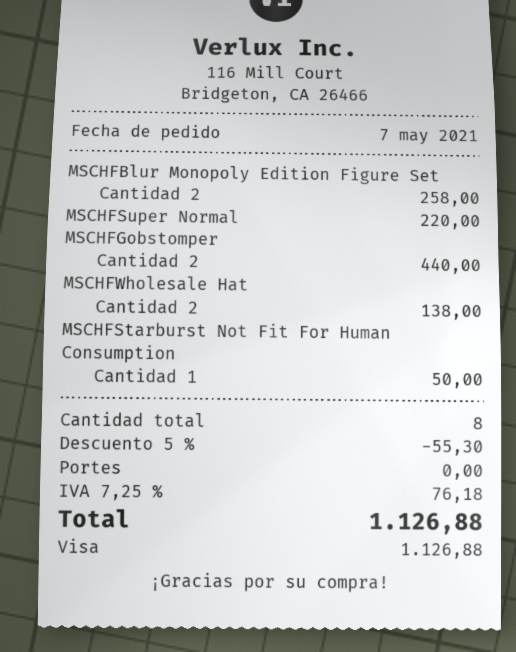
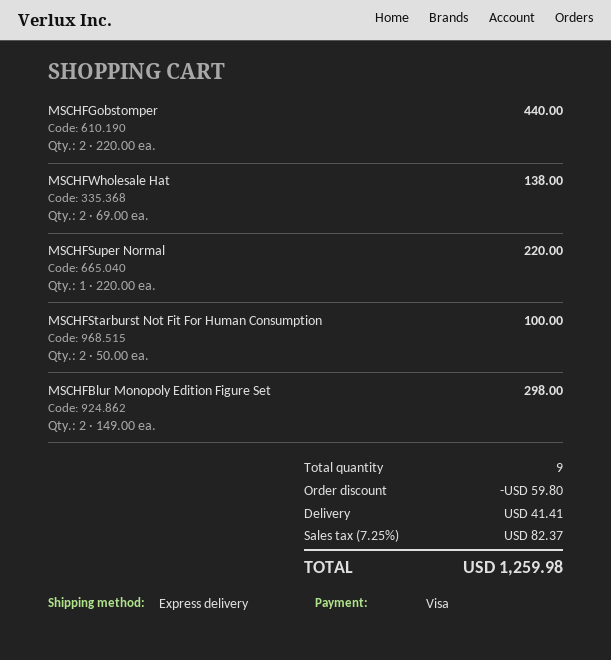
MSCHFBlur Monopoly Edition Figure Set: 2 for 258.00 -> 2 for 298.00
MSCHFStarburst Not Fit For Human Consumption: 1 for 50.00 -> 2 for 100.00
total quantity: 8 -> 9
discount: 55.30 -> 59.80
shipping: 0.00 -> 41.41
tax: 7.25% = 76.18 -> 7.25% = 82.37
total: 1126.88 -> 1259.98

